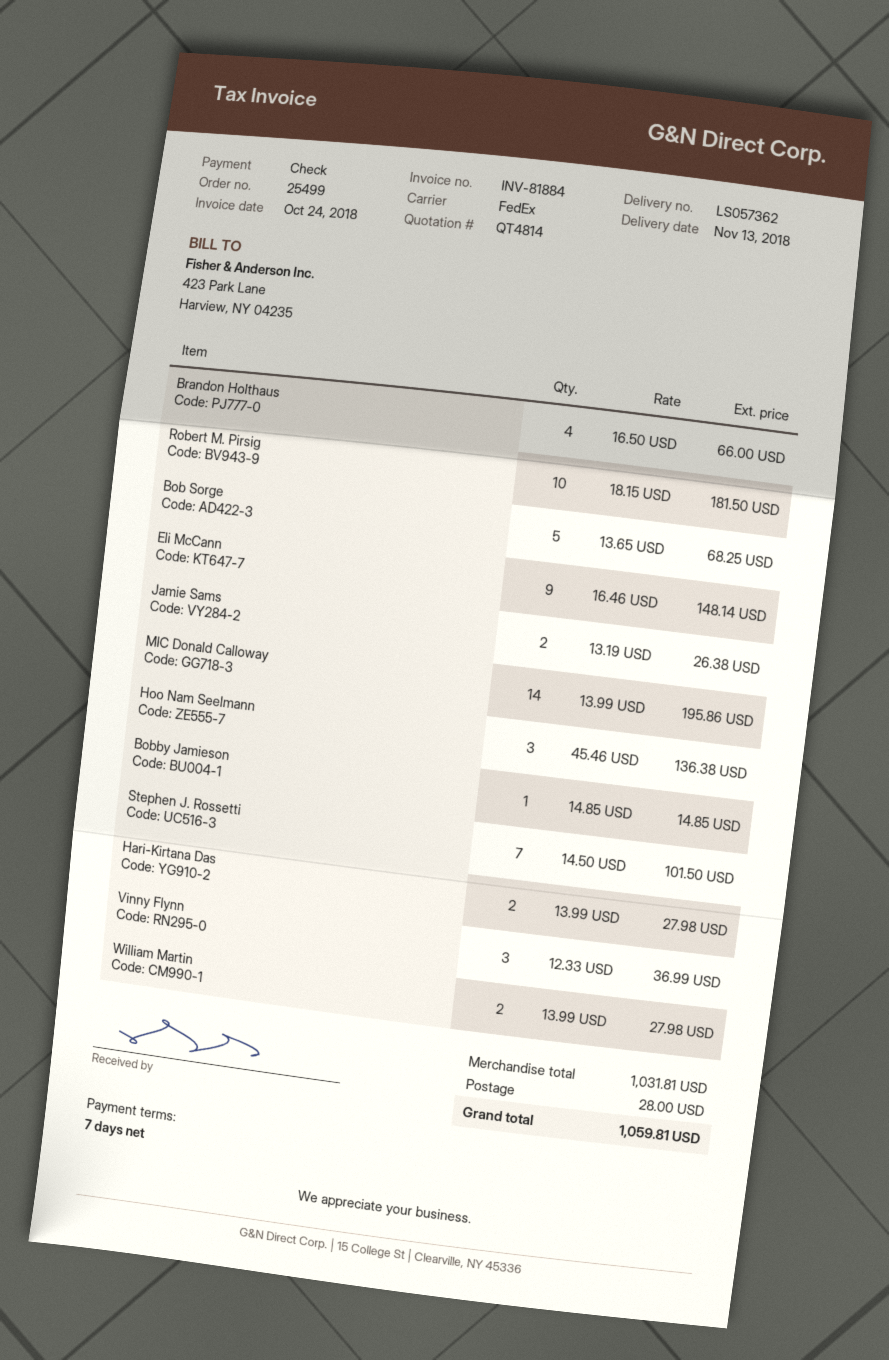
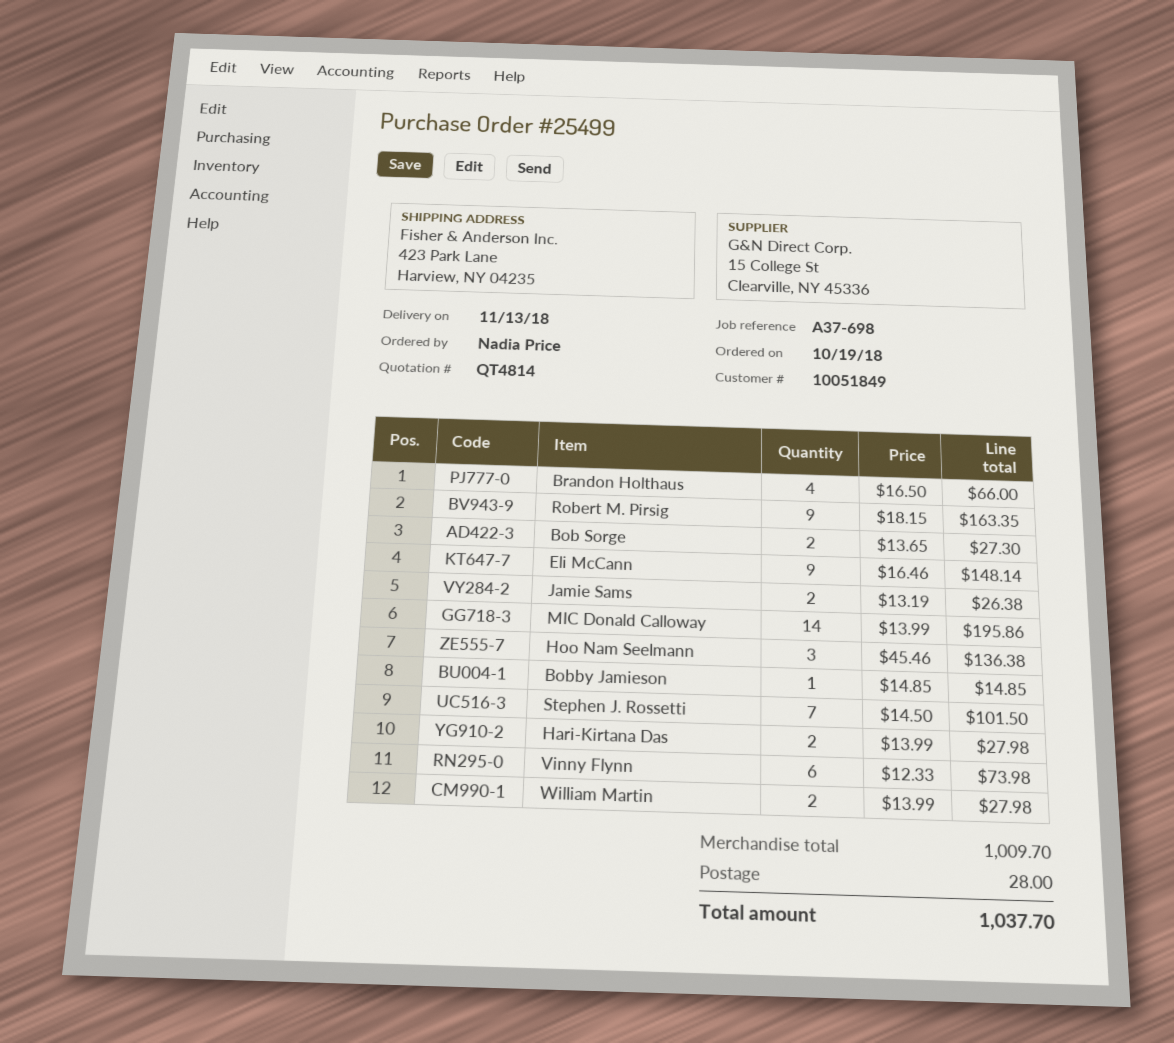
Robert M. Pirsig: 10 x 18.15 = 181.50 -> 9 x 18.15 = 163.35
Bob Sorge: 5 x 13.65 = 68.25 -> 2 x 13.65 = 27.30
Vinny Flynn: 3 x 12.33 = 36.99 -> 6 x 12.33 = 73.98
subtotal: 1031.81 -> 1009.70
total: 1059.81 -> 1037.70

